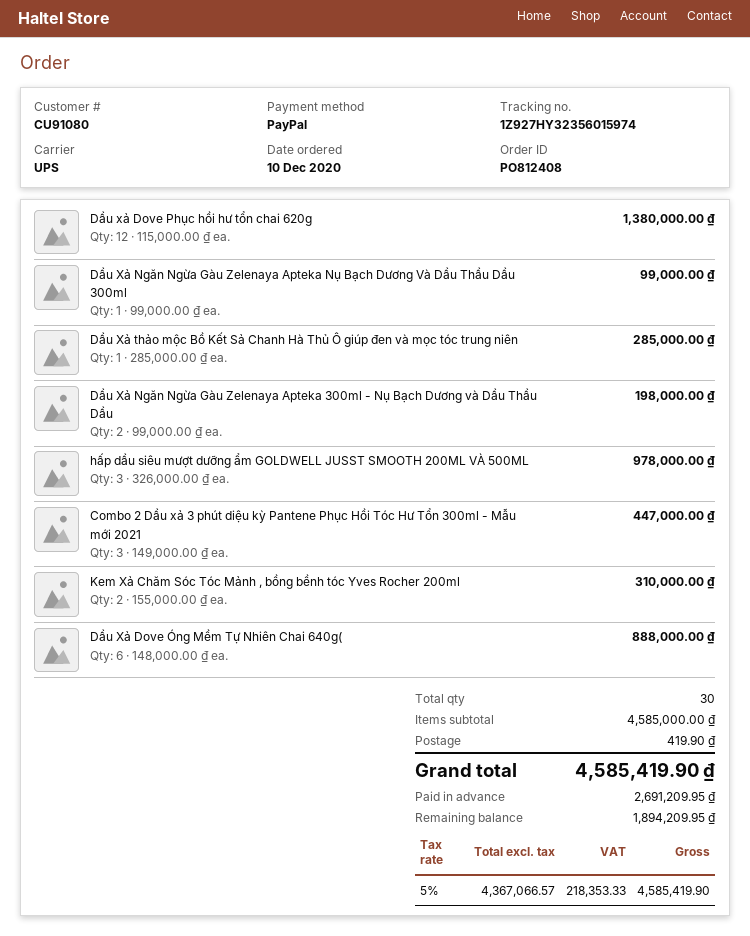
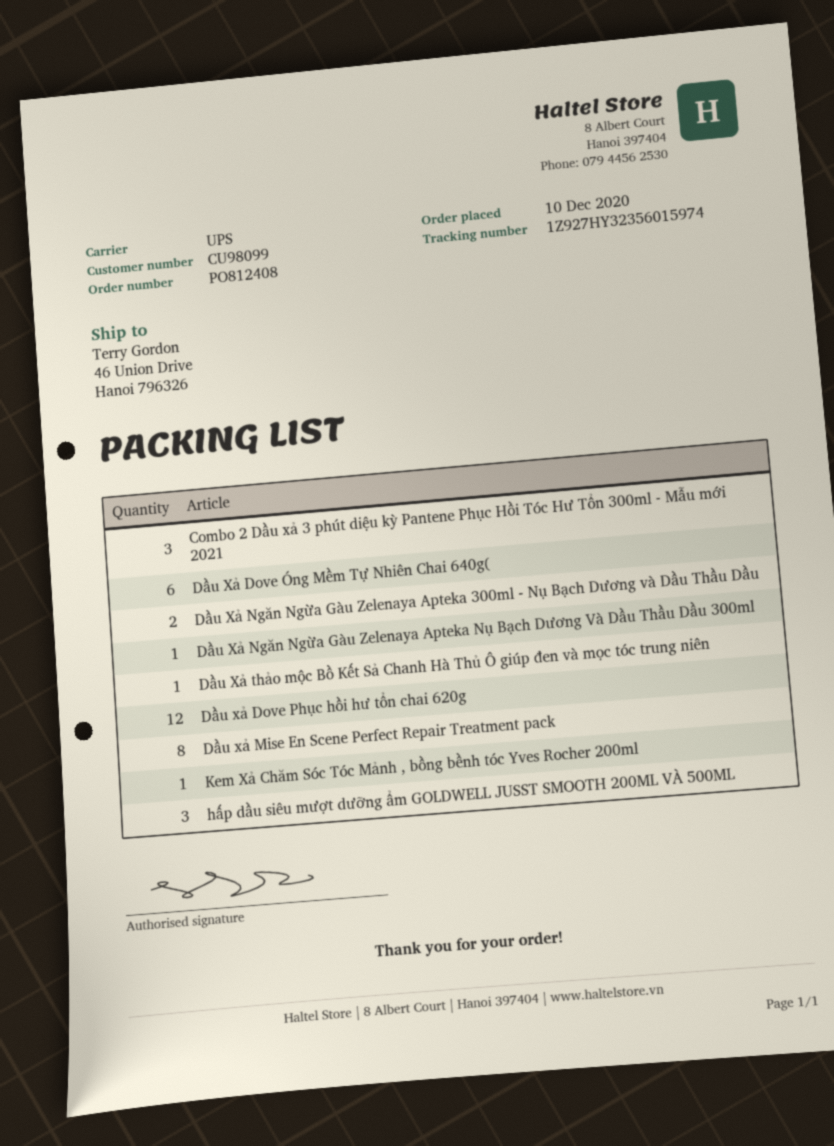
customer number: CU91080 -> CU98099
Kem Xả Chăm Sóc Tóc Mảnh , bồng bềnh tóc Yves Rocher 200ml: 2 -> 1
Dầu xả Mise En Scene Perfect Repair Treatment pack: none -> 8

